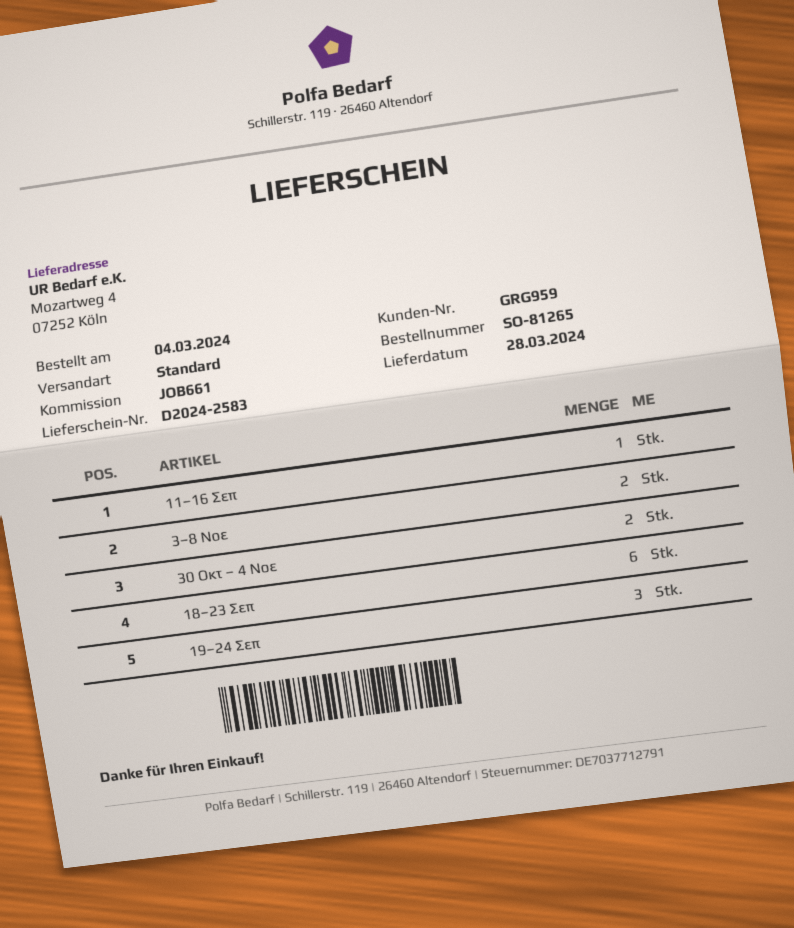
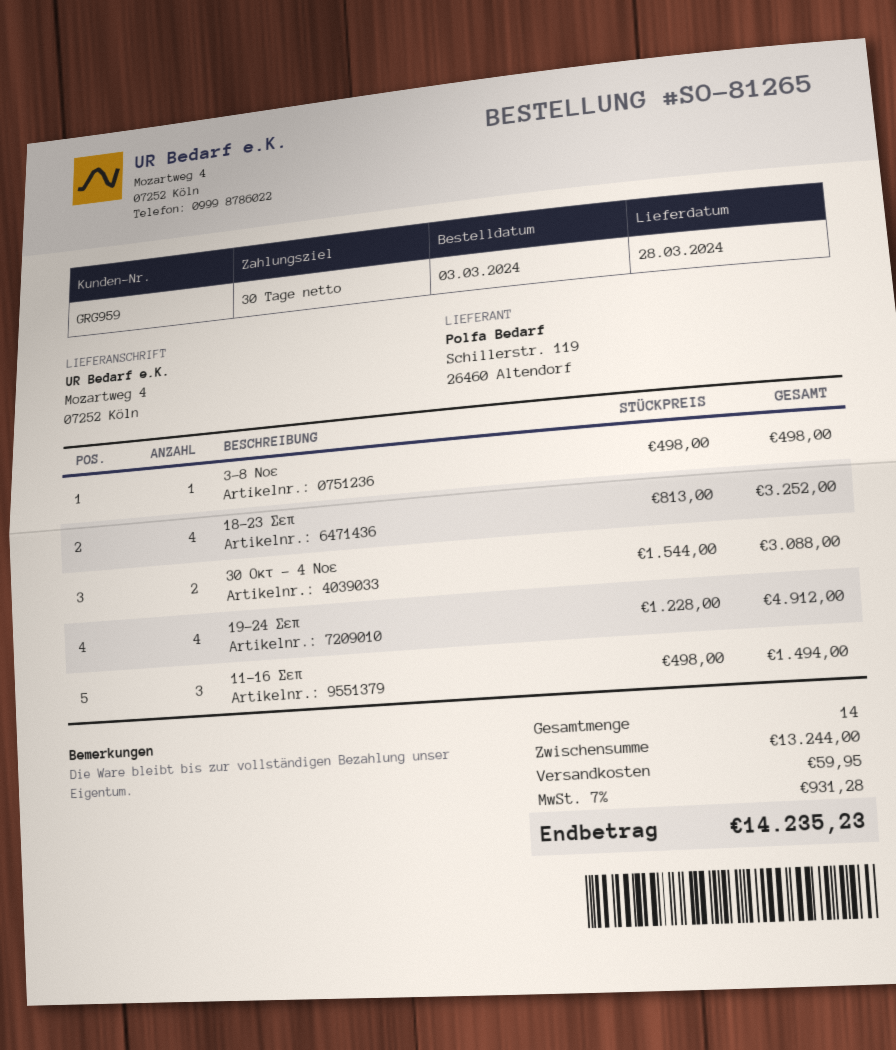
order date: 2024-03-04 -> 2024-03-03
11–16 Σεπ: 1 -> 3
3–8 Νοε: 2 -> 1
18–23 Σεπ: 6 -> 4
19–24 Σεπ: 3 -> 4

